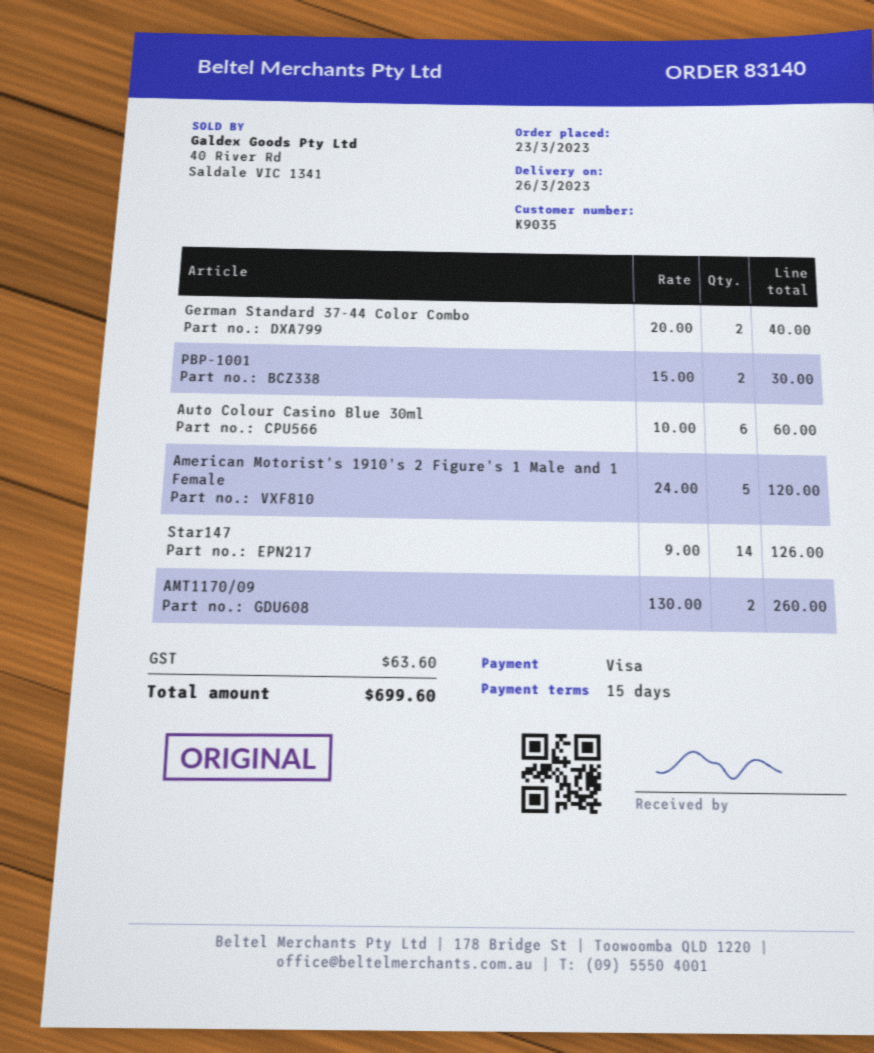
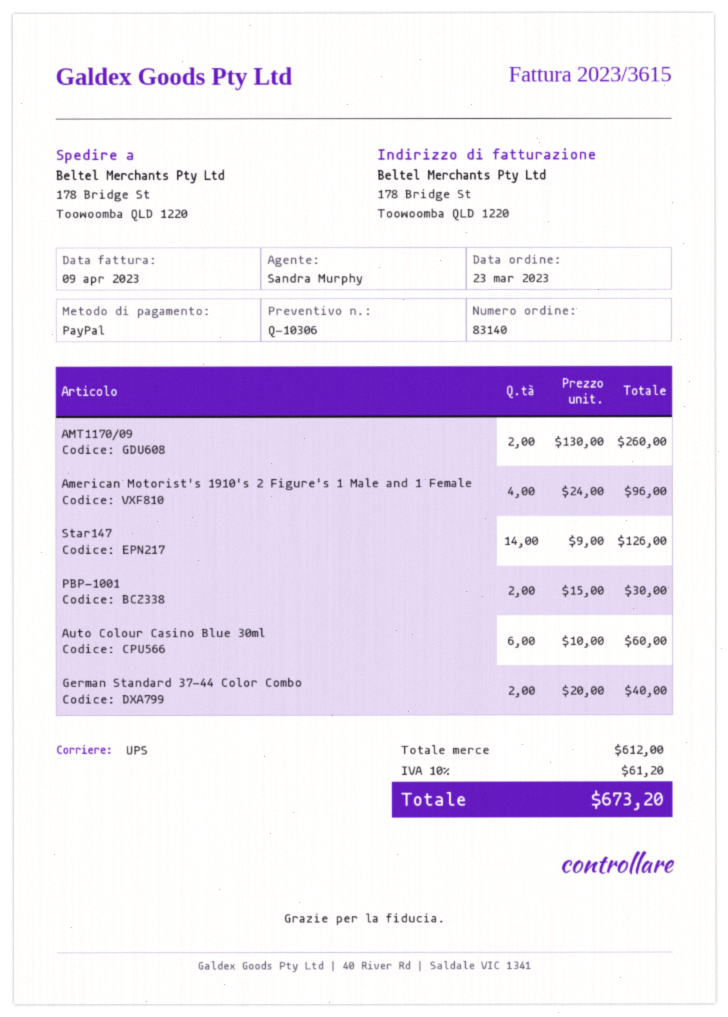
payment method: Visa -> PayPal
American Motorist's 1910's 2 Figure's 1 Male and 1 Female: 5 x 24.00 = 120.00 -> 4 x 24.00 = 96.00
tax: 63.60 -> 61.20
total: 699.60 -> 673.20

